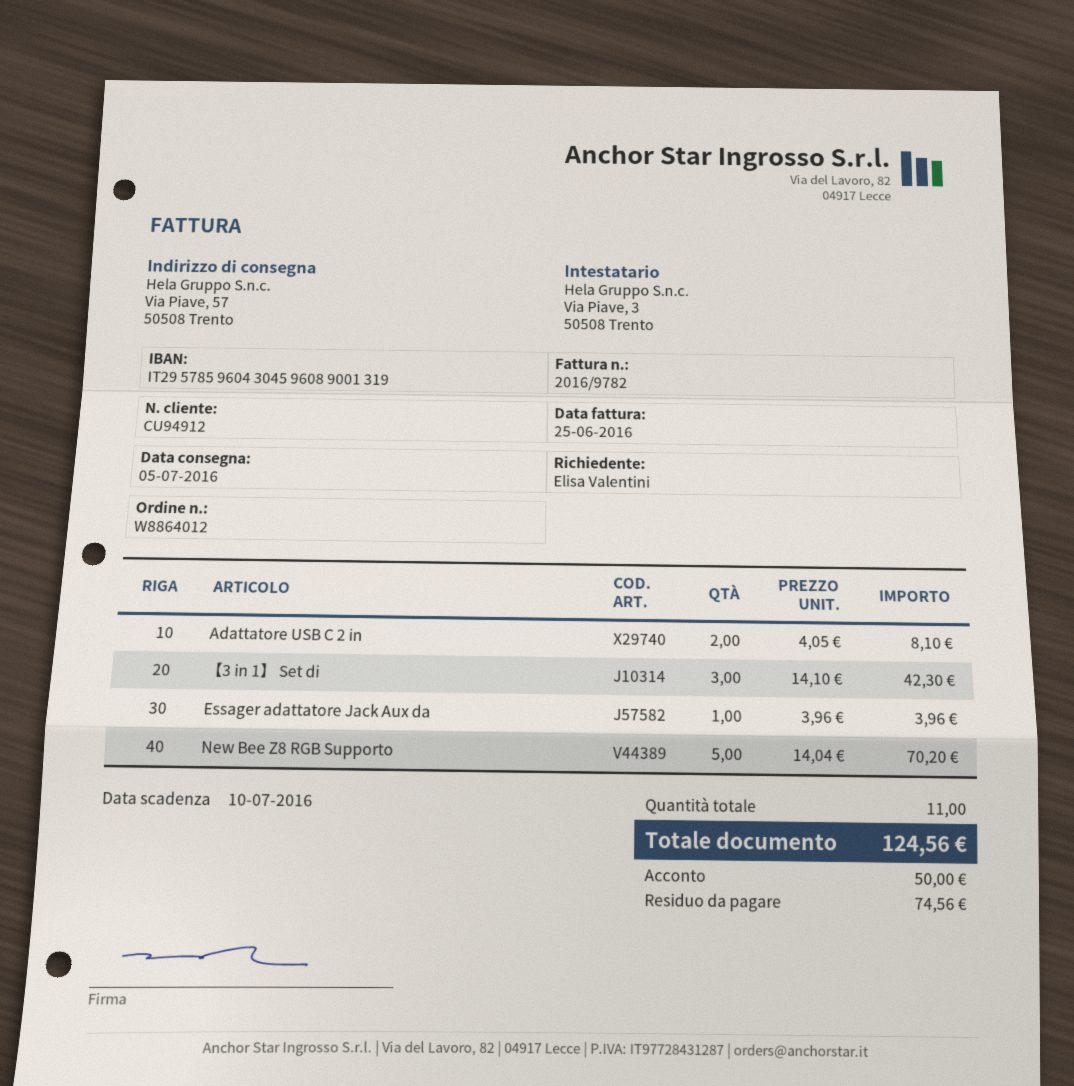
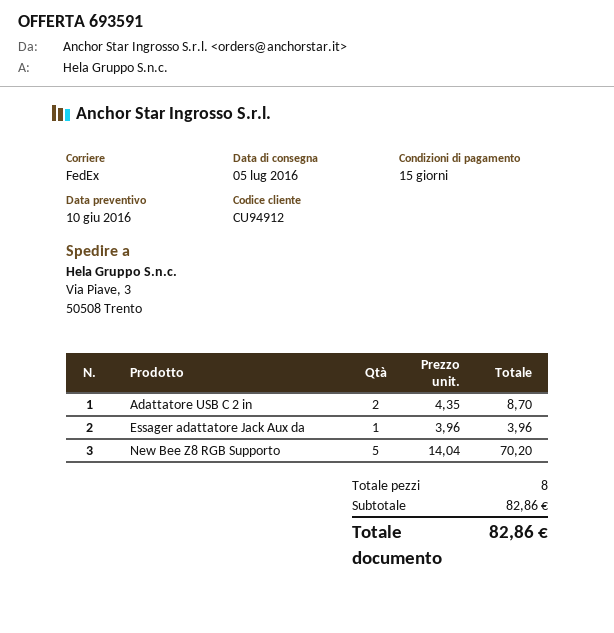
ship to: Via Piave, 57, 50508 Trento -> Via Piave, 3, 50508 Trento
Adattatore USB C 2 in: 2 x 4.05 = 8.10 -> 2 x 4.35 = 8.70
【3 in 1】 Set di: 3 x 14.10 = 42.30 -> none
total quantity: 11 -> 8
total: 124.56 -> 82.86

